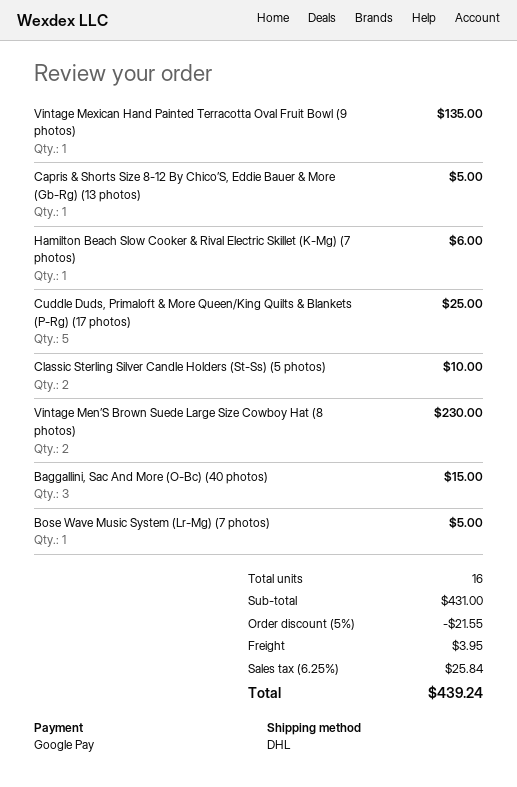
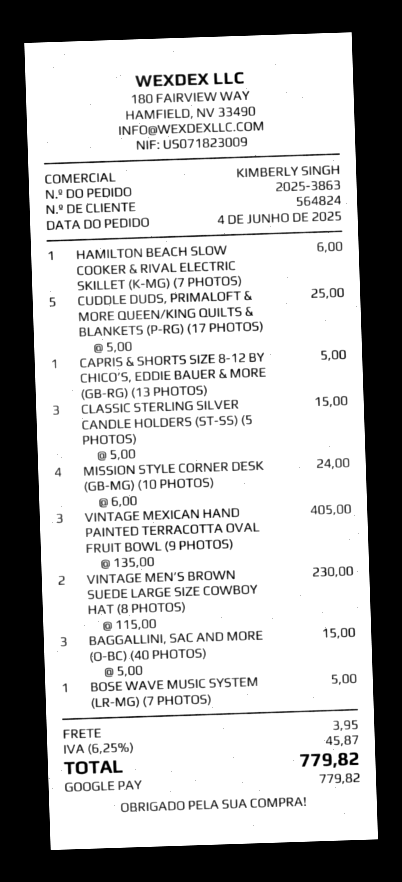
Vintage Mexican Hand Painted Terracotta Oval Fruit Bowl (9 photos): 1 for 135.00 -> 3 for 405.00
Classic Sterling Silver Candle Holders (St-Ss) (5 photos): 2 for 10.00 -> 3 for 15.00
MISSION STYLE CORNER DESK (GB-MG) (10 PHOTOS): none -> 4 for 24.00
discount: 5% = 21.55 -> none
tax: 6.25% = 25.84 -> 6.25% = 45.87
total: 439.24 -> 779.82

